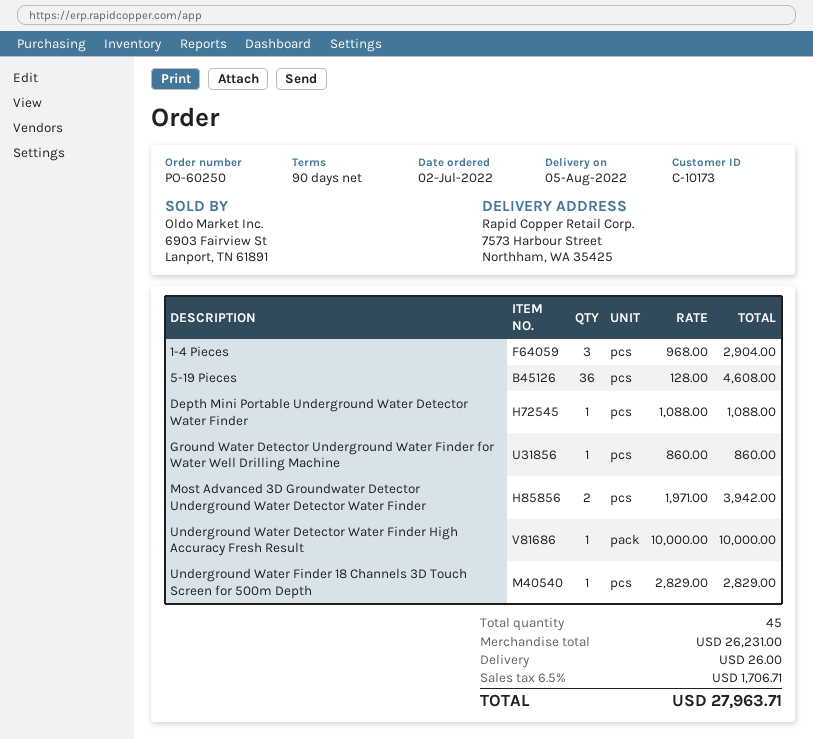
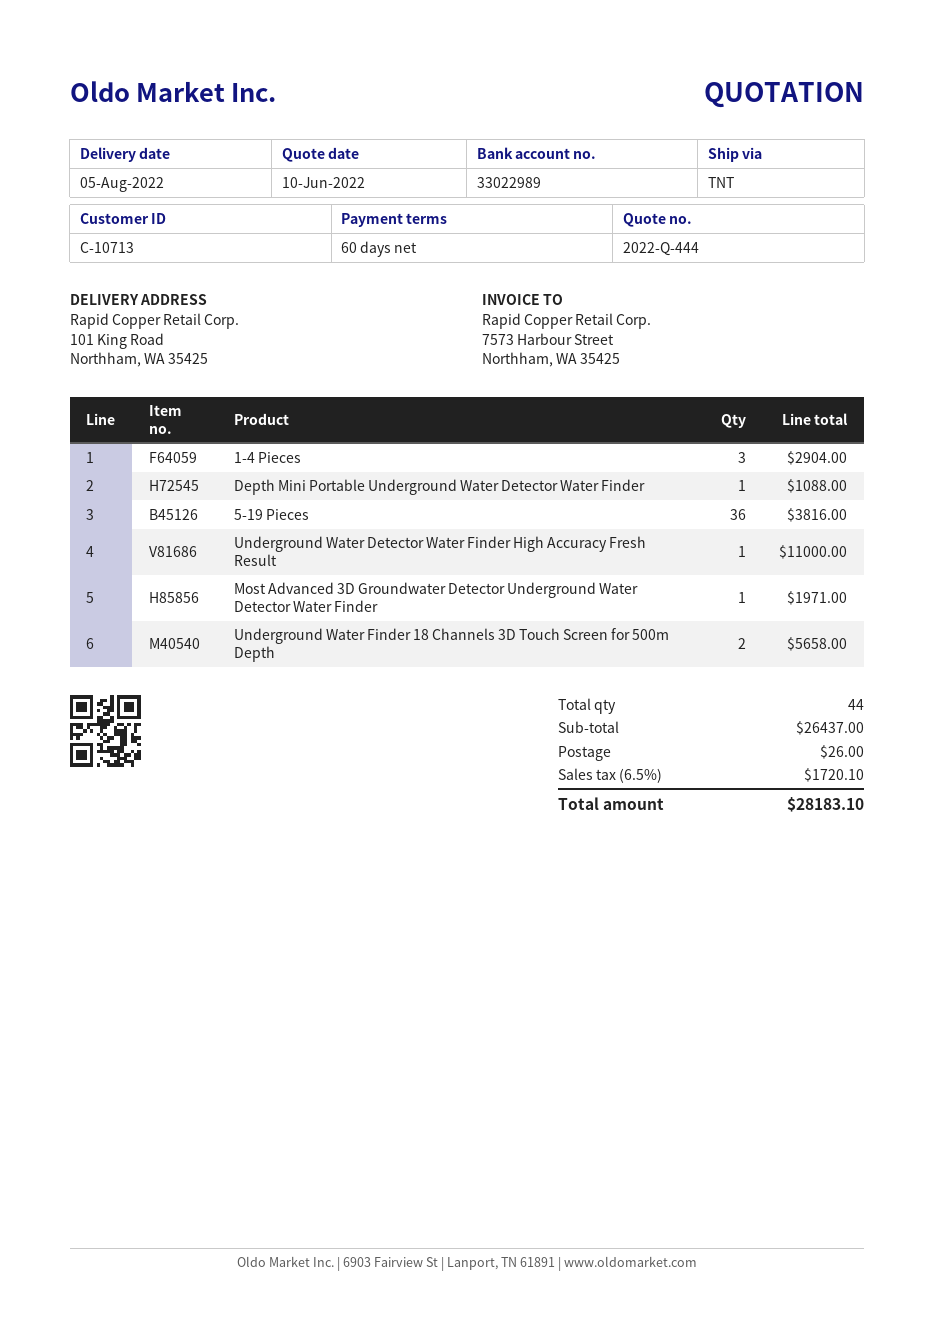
payment terms: 90 days -> 60 days
customer number: C-10173 -> C-10713
ship to: 7573 Harbour Street, Northham, WA 35425 -> 101 King Road, Northham, WA 35425
5-19 Pieces: 36 for 4608.00 -> 36 for 3816.00
Ground Water Detector Underground Water Finder for Water Well Drilling Machine: 1 for 860.00 -> none
Most Advanced 3D Groundwater Detector Underground Water Detector Water Finder: 2 for 3942.00 -> 1 for 1971.00
Underground Water Detector Water Finder High Accuracy Fresh Result: 1 for 10000.00 -> 1 for 11000.00
Underground Water Finder 18 Channels 3D Touch Screen for 500m Depth: 1 for 2829.00 -> 2 for 5658.00
total quantity: 45 -> 44
subtotal: 26231.00 -> 26437.00
tax: 6.5% = 1706.71 -> 6.5% = 1720.10
total: 27963.71 -> 28183.10

